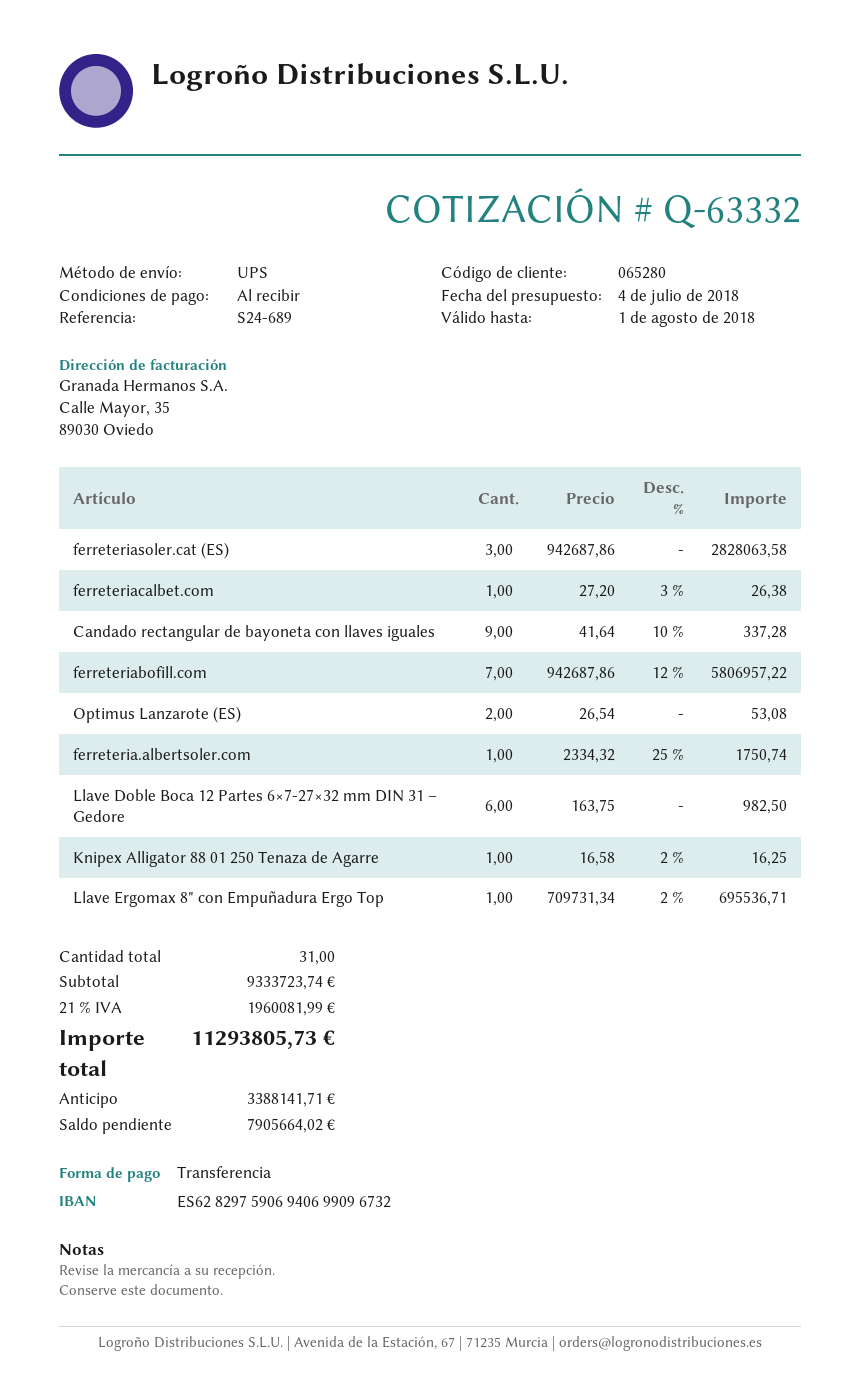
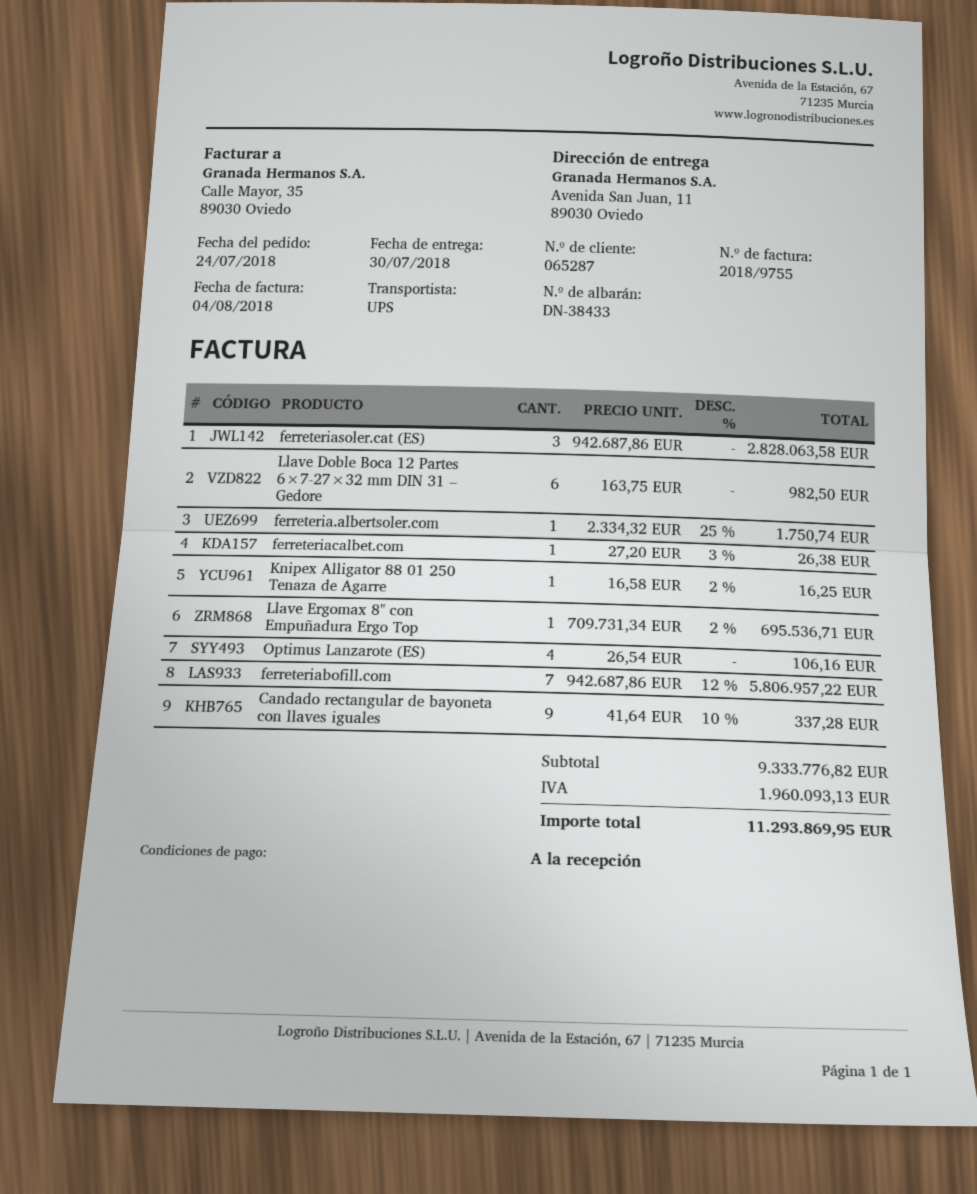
customer number: 065280 -> 065287
Optimus Lanzarote (ES): 2 x 26.54 = 53.08 -> 4 x 26.54 = 106.16
subtotal: 9333723.74 -> 9333776.82
tax: 1960081.99 -> 1960093.13
total: 11293805.73 -> 11293869.95

